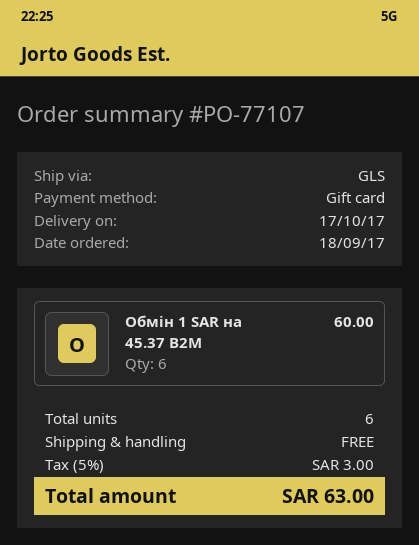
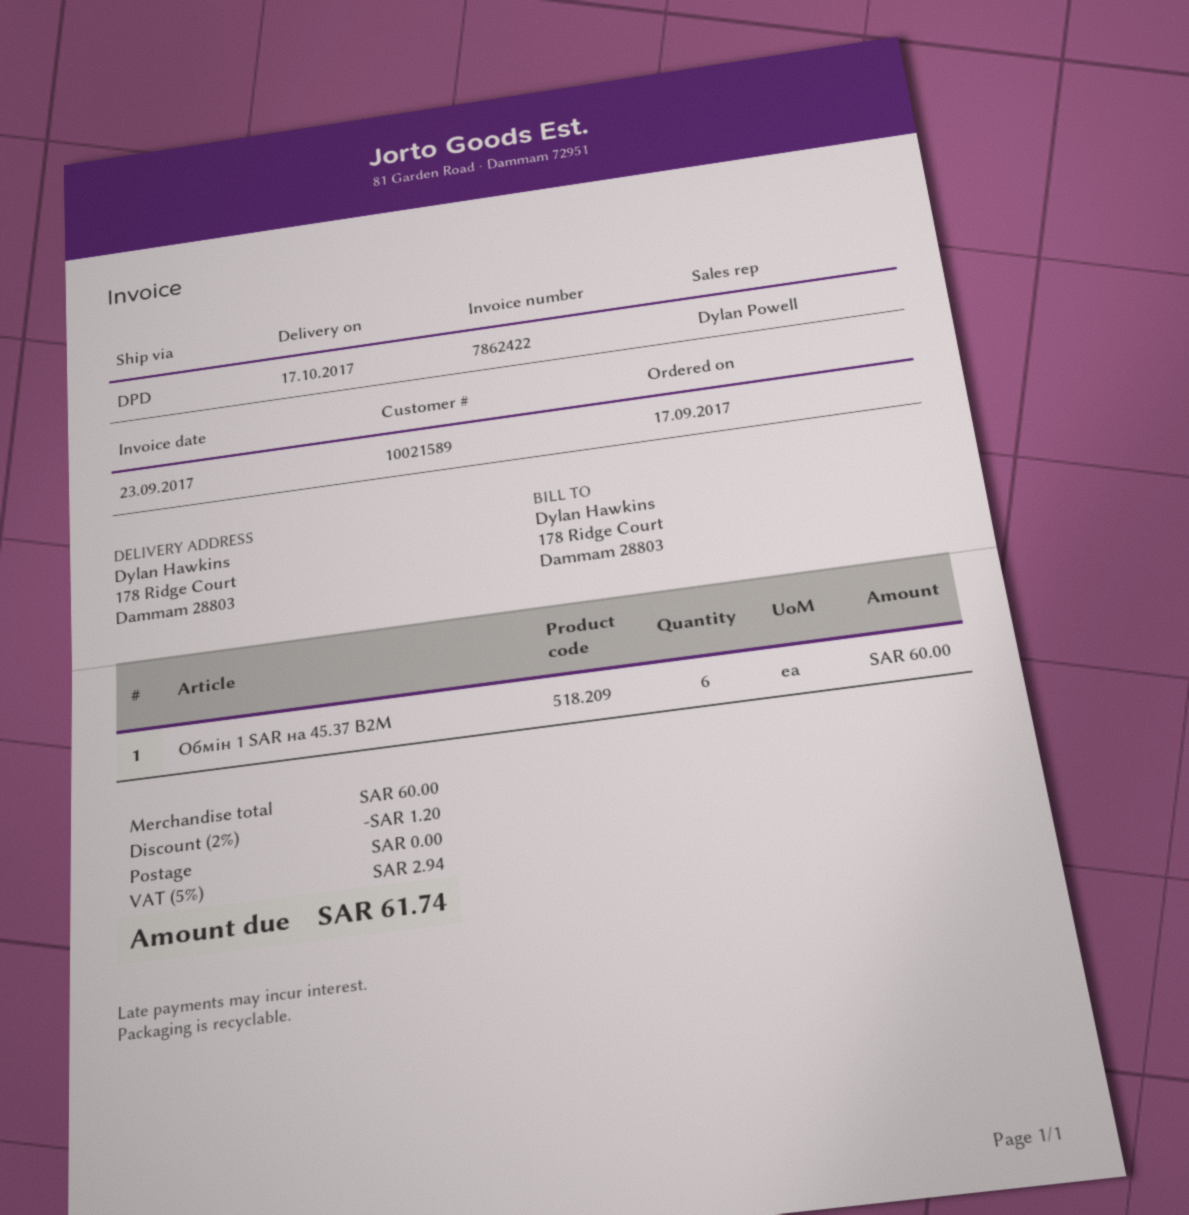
order date: 2017-09-18 -> 2017-09-17
shipping method: GLS -> DPD
discount: none -> 2% = 1.20
tax: 5% = 3.00 -> 5% = 2.94
total: 63.00 -> 61.74

